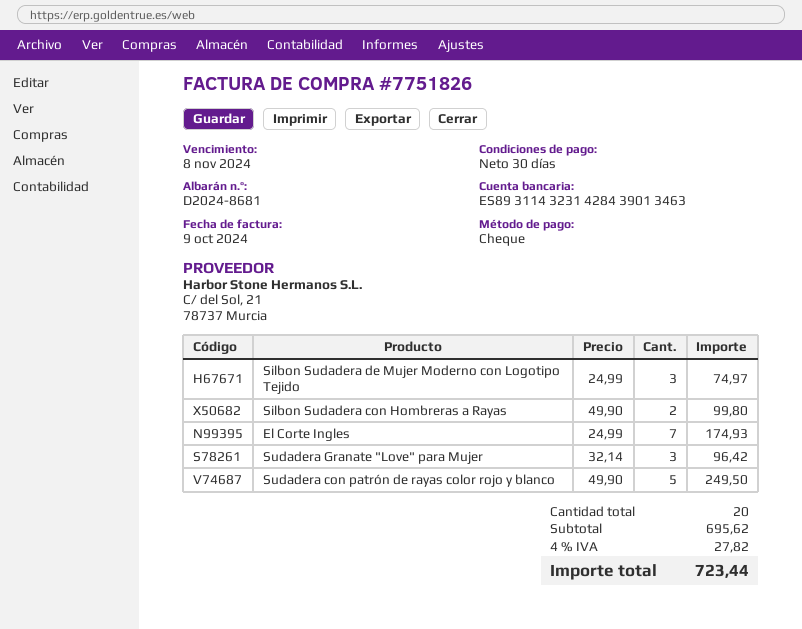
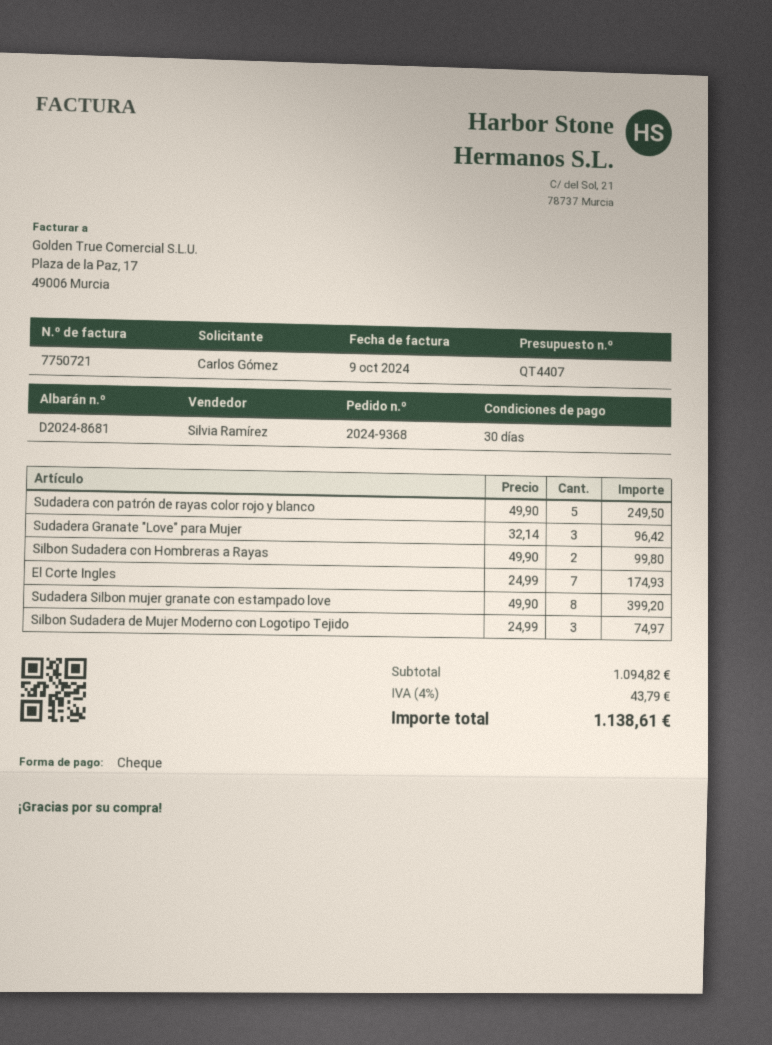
invoice number: 7751826 -> 7750721
Sudadera Silbon mujer granate con estampado love: none -> 8 x 49.90 = 399.20
subtotal: 695.62 -> 1094.82
tax: 4% = 27.82 -> 4% = 43.79
total: 723.44 -> 1138.61

